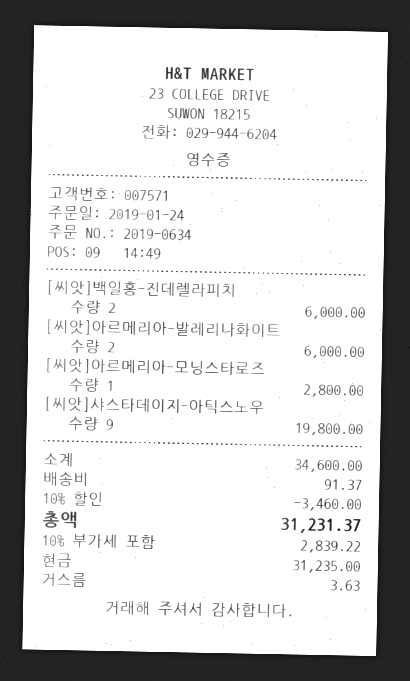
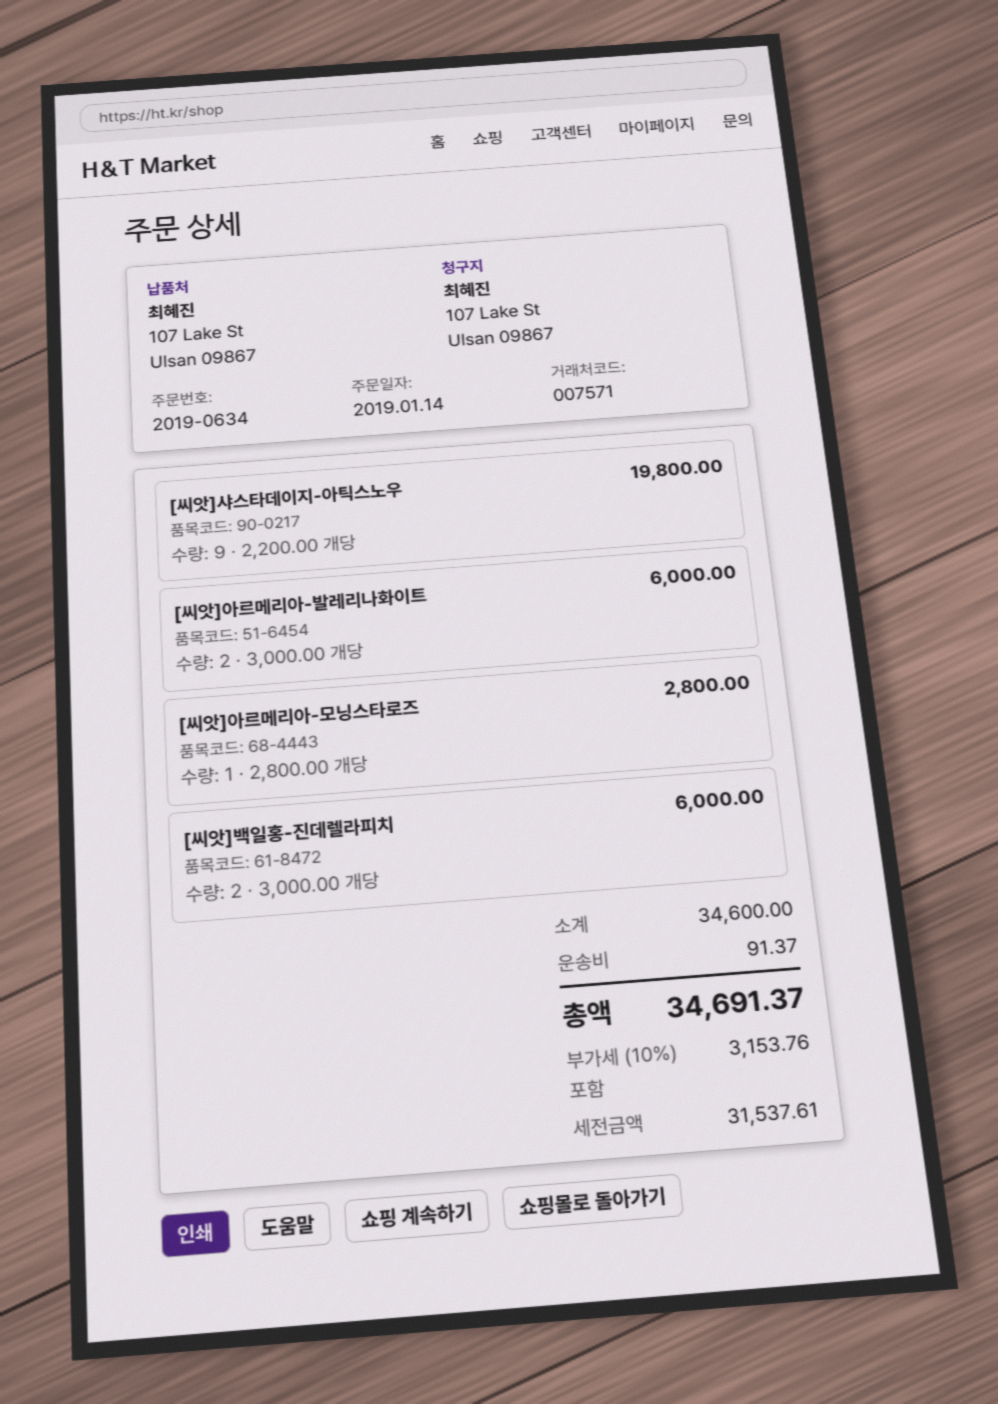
order date: 2019-01-24 -> 2019-01-14
discount: 10% = 3460.00 -> none
tax: 10% = 2839.22 -> 10% = 3153.76
total: 31231.37 -> 34691.37

